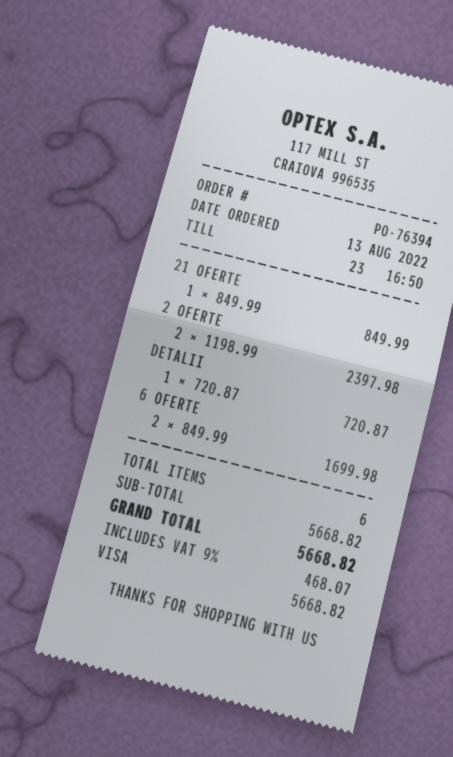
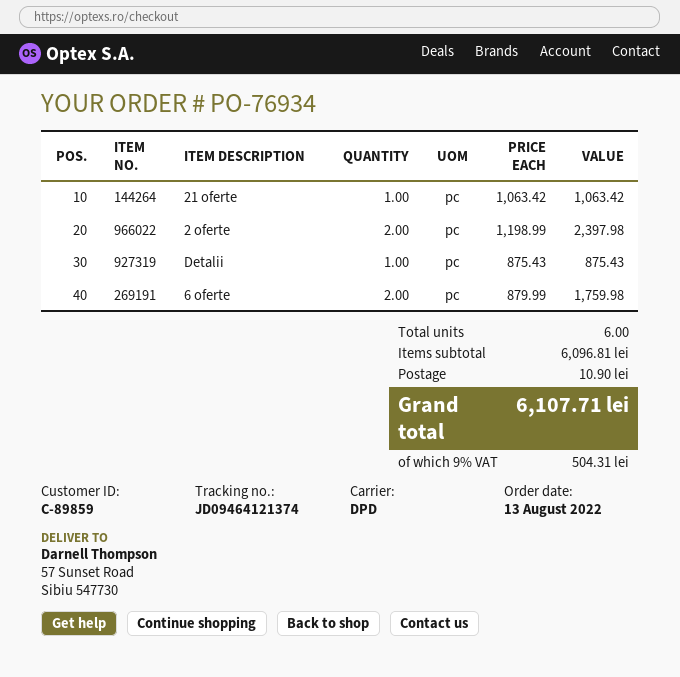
order number: PO-76394 -> PO-76934
21 OFERTE: 1 x 849.99 = 849.99 -> 1 x 1063.42 = 1063.42
DETALII: 1 x 720.87 = 720.87 -> 1 x 875.43 = 875.43
6 OFERTE: 2 x 849.99 = 1699.98 -> 2 x 879.99 = 1759.98
subtotal: 5668.82 -> 6096.81
shipping: none -> 10.90
tax: 9% = 468.07 -> 9% = 504.31
total: 5668.82 -> 6107.71

